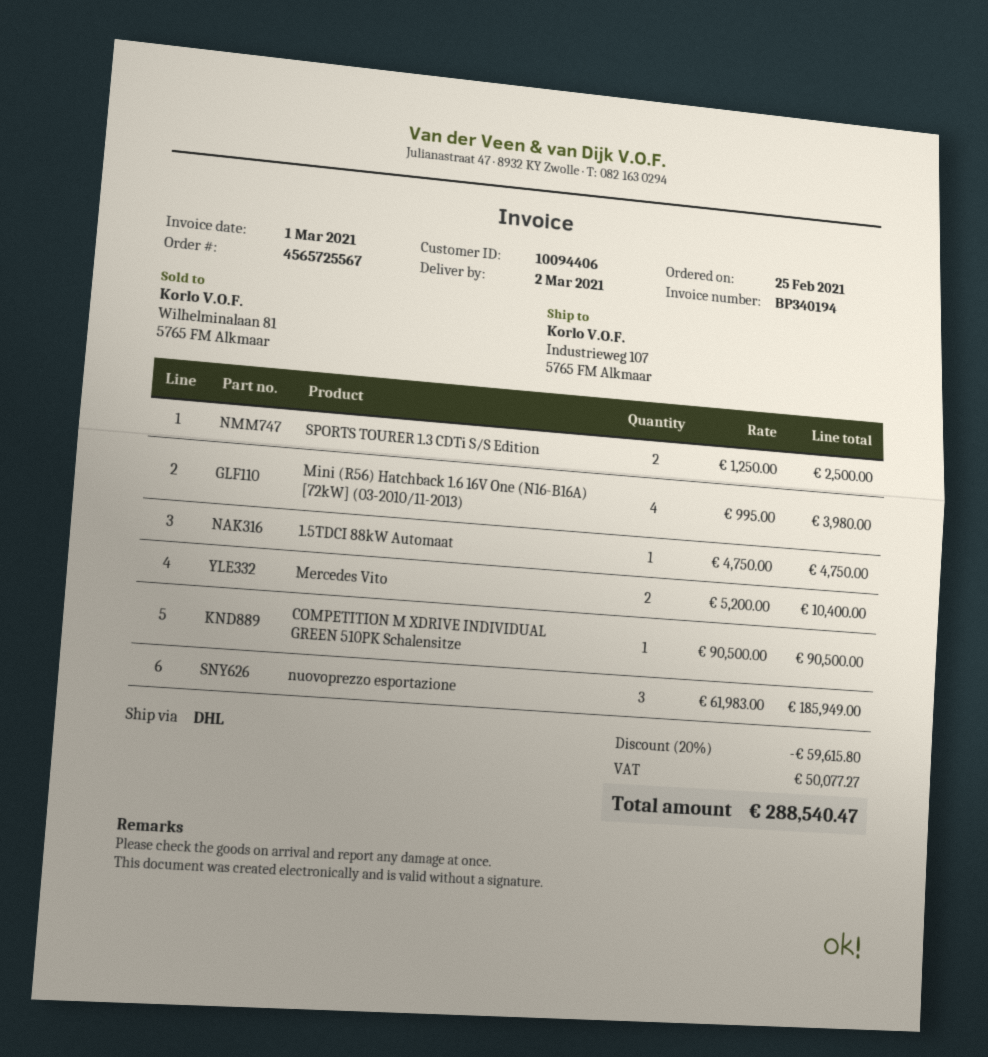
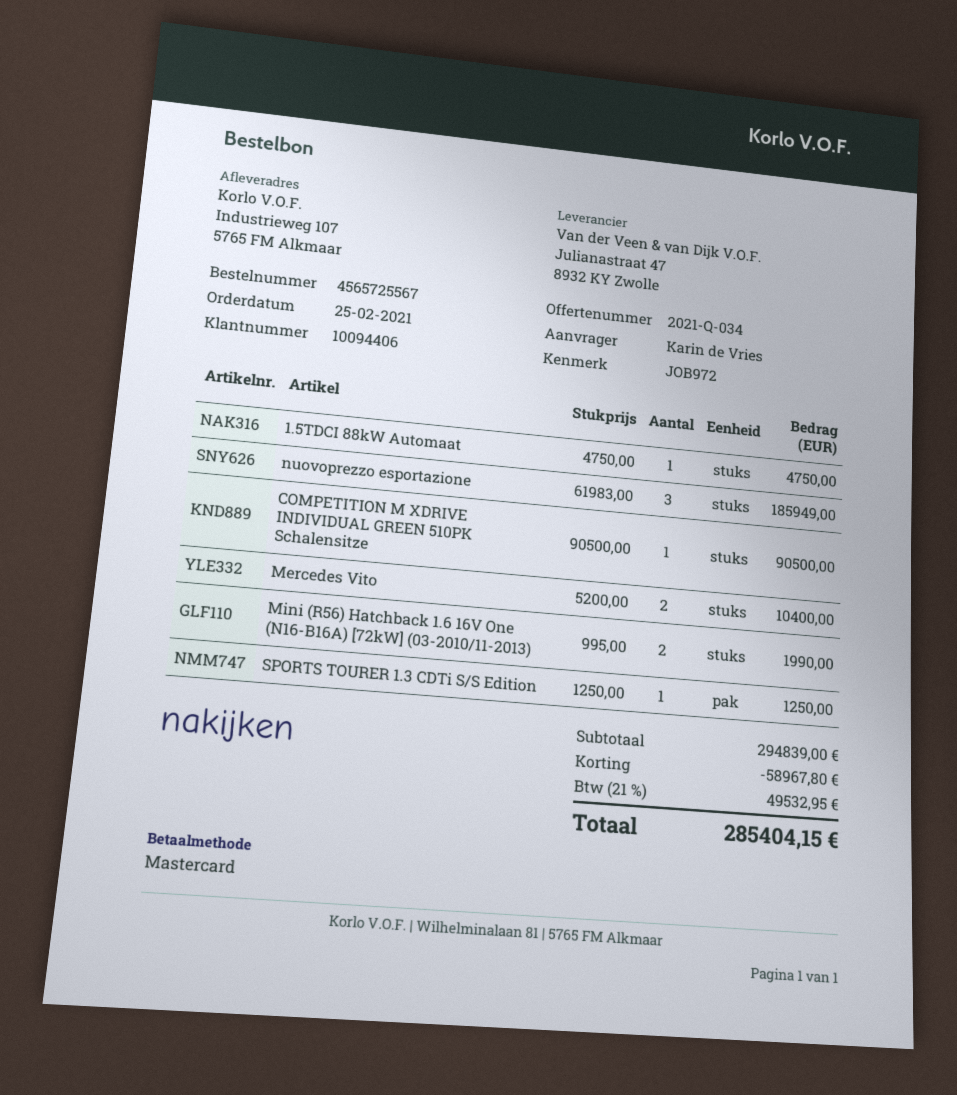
SPORTS TOURER 1.3 CDTi S/S Edition: 2 x 1250.00 = 2500.00 -> 1 x 1250.00 = 1250.00
Mini (R56) Hatchback 1.6 16V One (N16-B16A) [72kW] (03-2010/11-2013): 4 x 995.00 = 3980.00 -> 2 x 995.00 = 1990.00
discount: 59615.80 -> 58967.80
tax: 50077.27 -> 49532.95
total: 288540.47 -> 285404.15

